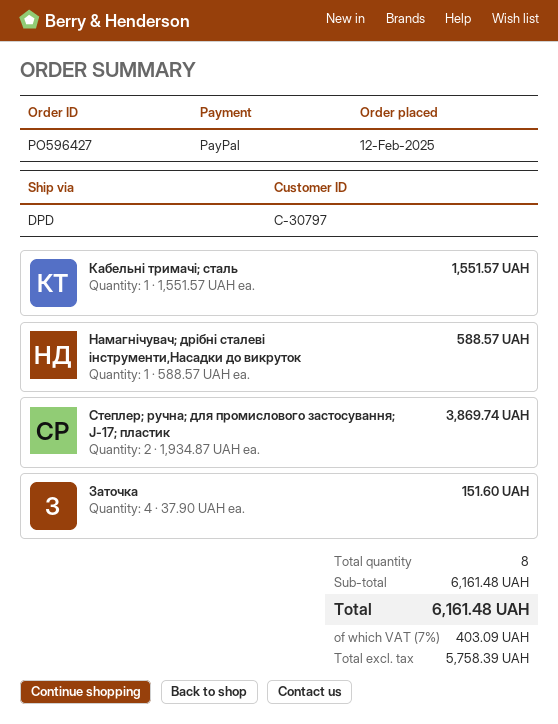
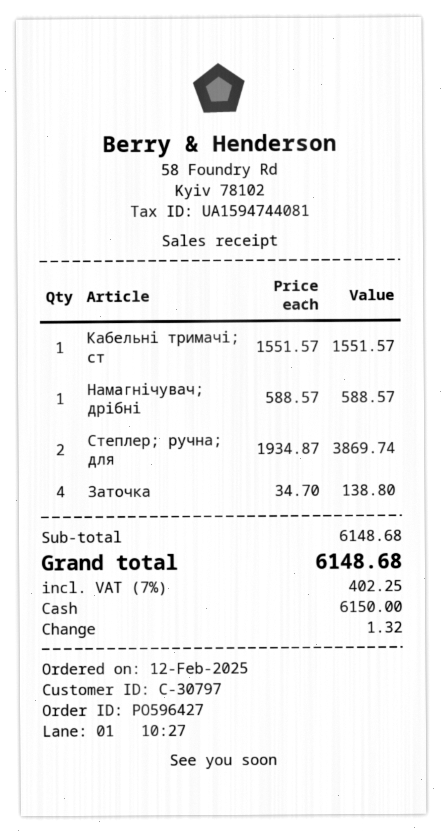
payment method: PayPal -> cash
Заточка: 4 x 37.90 = 151.60 -> 4 x 34.70 = 138.80
subtotal: 6161.48 -> 6148.68
tax: 7% = 403.09 -> 7% = 402.25
total: 6161.48 -> 6148.68

